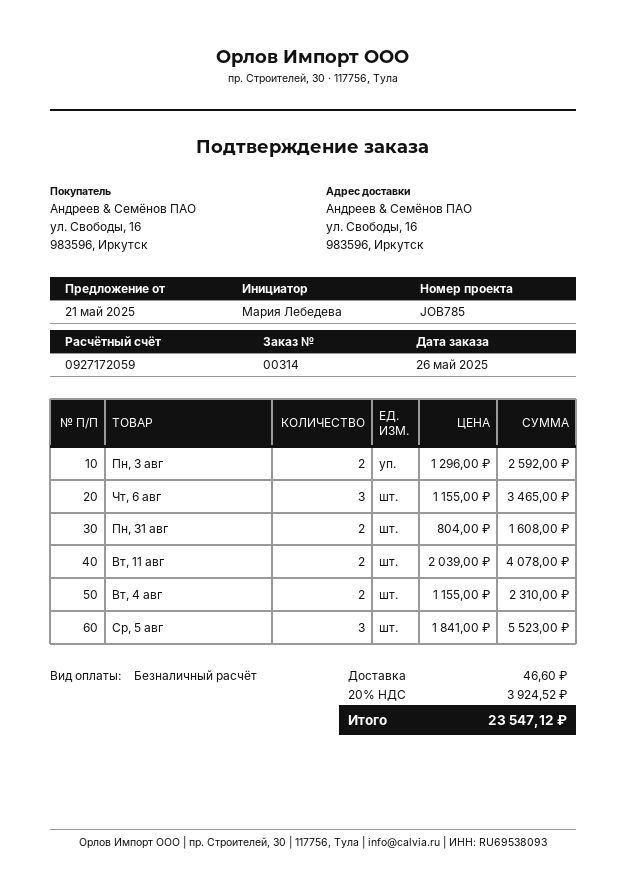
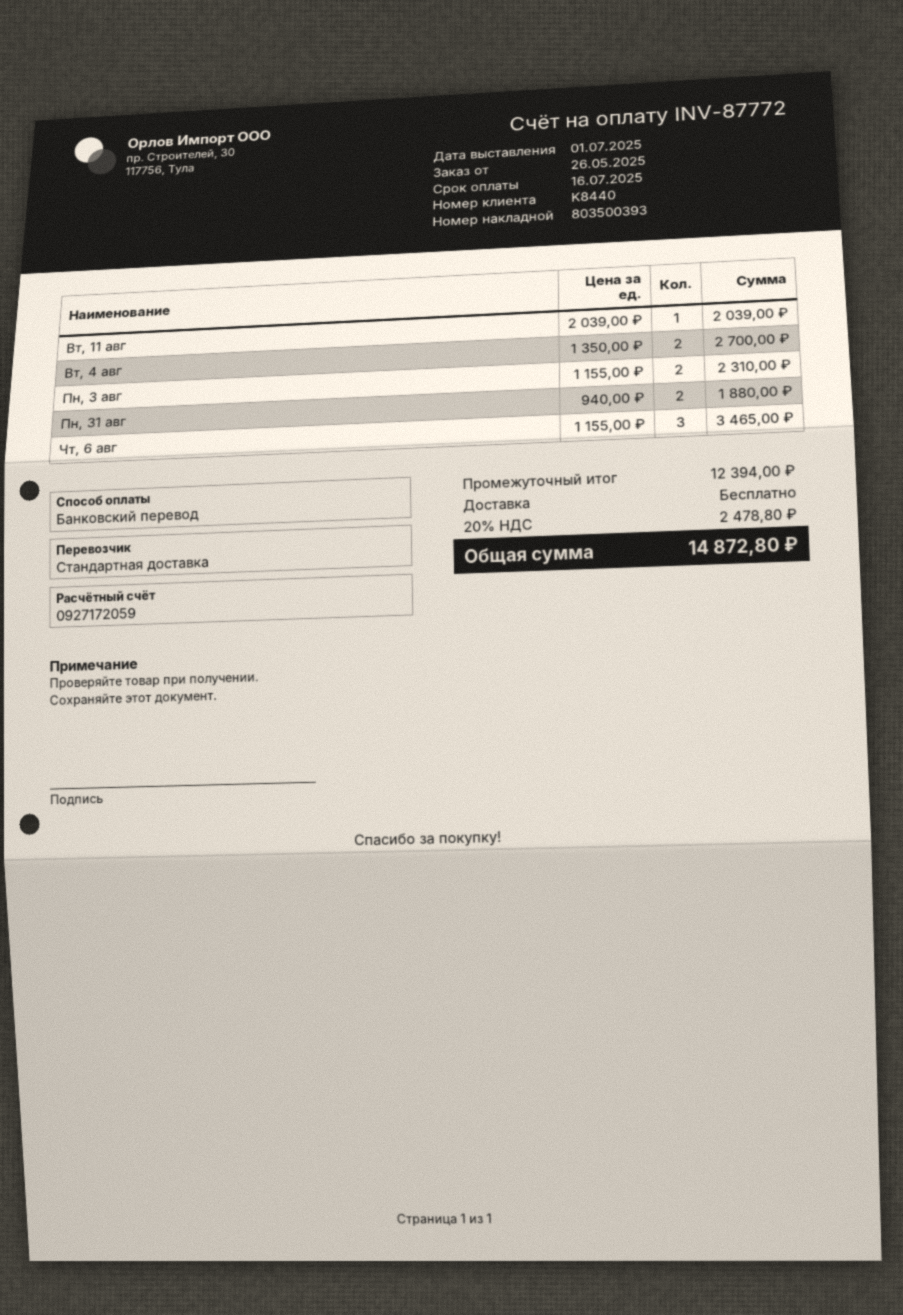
Пн, 3 авг: 2 x 1296.00 = 2592.00 -> 2 x 1155.00 = 2310.00
Пн, 31 авг: 2 x 804.00 = 1608.00 -> 2 x 940.00 = 1880.00
Вт, 11 авг: 2 x 2039.00 = 4078.00 -> 1 x 2039.00 = 2039.00
Вт, 4 авг: 2 x 1155.00 = 2310.00 -> 2 x 1350.00 = 2700.00
Ср, 5 авг: 3 x 1841.00 = 5523.00 -> none
shipping: 46.60 -> 0.00
tax: 20% = 3924.52 -> 20% = 2478.80
total: 23547.12 -> 14872.80

